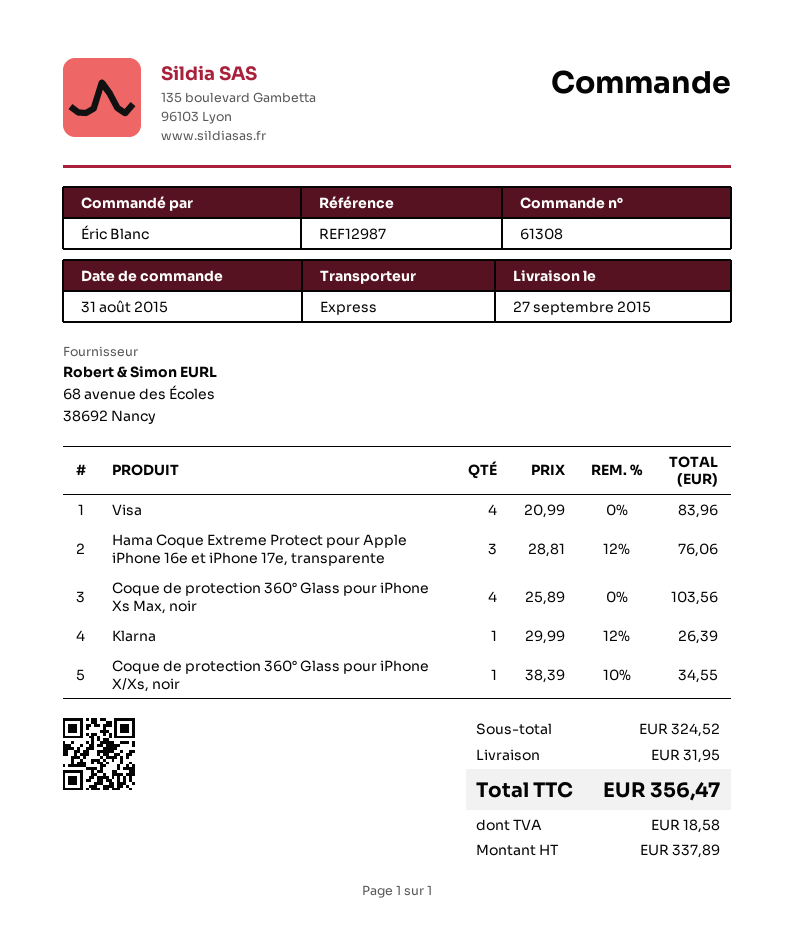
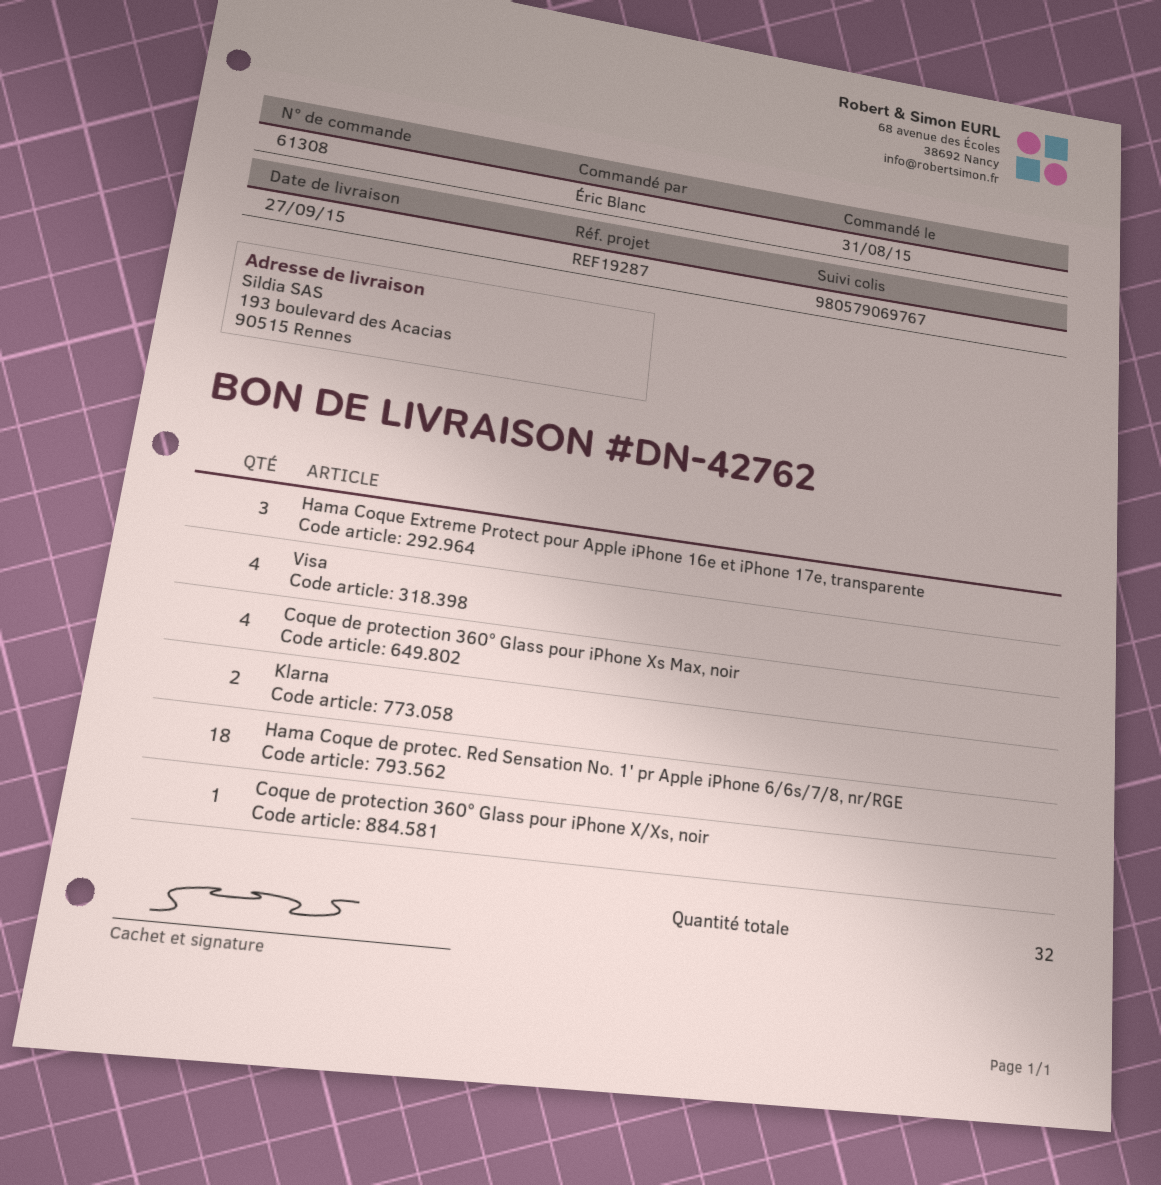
reference: REF12987 -> REF19287
Klarna: 1 -> 2
Hama Coque de protec. Red Sensation No. 1' pr Apple iPhone 6/6s/7/8, nr/RGE: none -> 18

